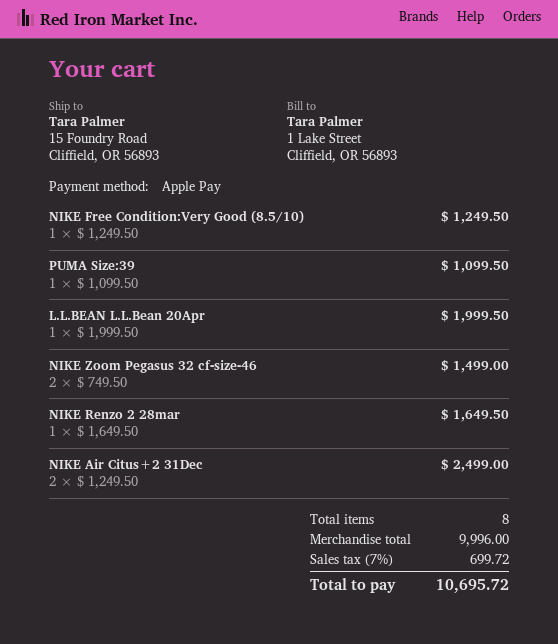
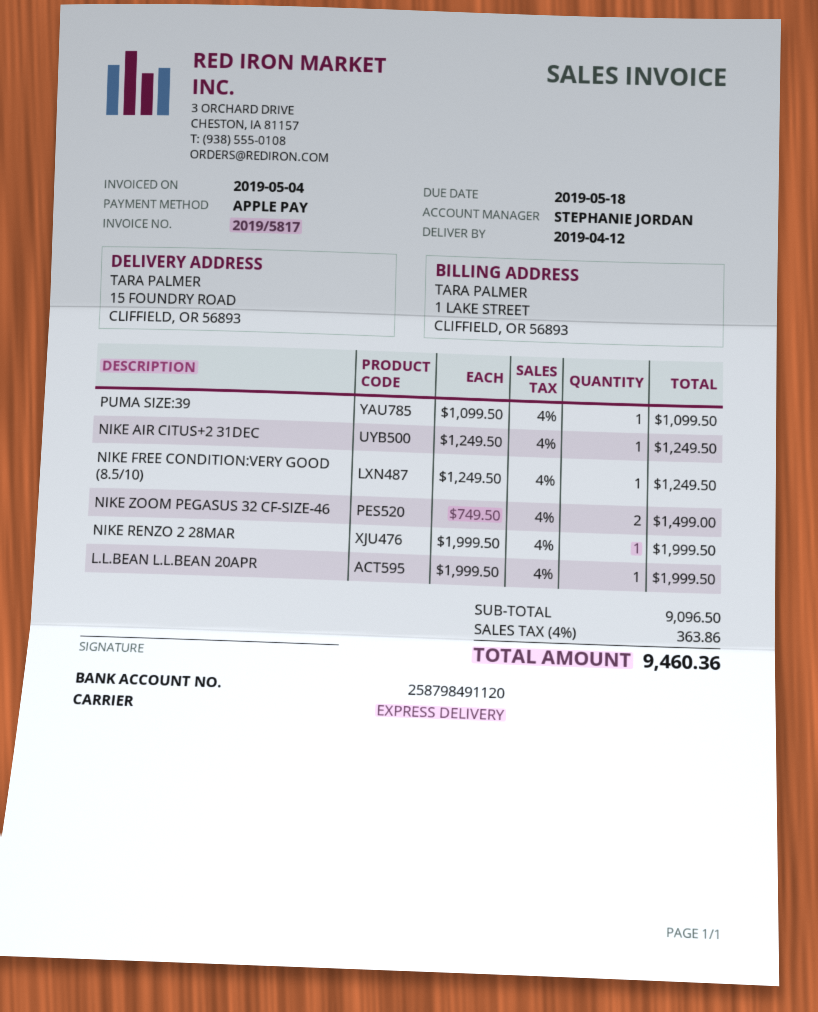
NIKE Renzo 2 28mar: 1 x 1649.50 = 1649.50 -> 1 x 1999.50 = 1999.50
NIKE Air Citus+2 31Dec: 2 x 1249.50 = 2499.00 -> 1 x 1249.50 = 1249.50
subtotal: 9996.00 -> 9096.50
tax: 7% = 699.72 -> 4% = 363.86
total: 10695.72 -> 9460.36

